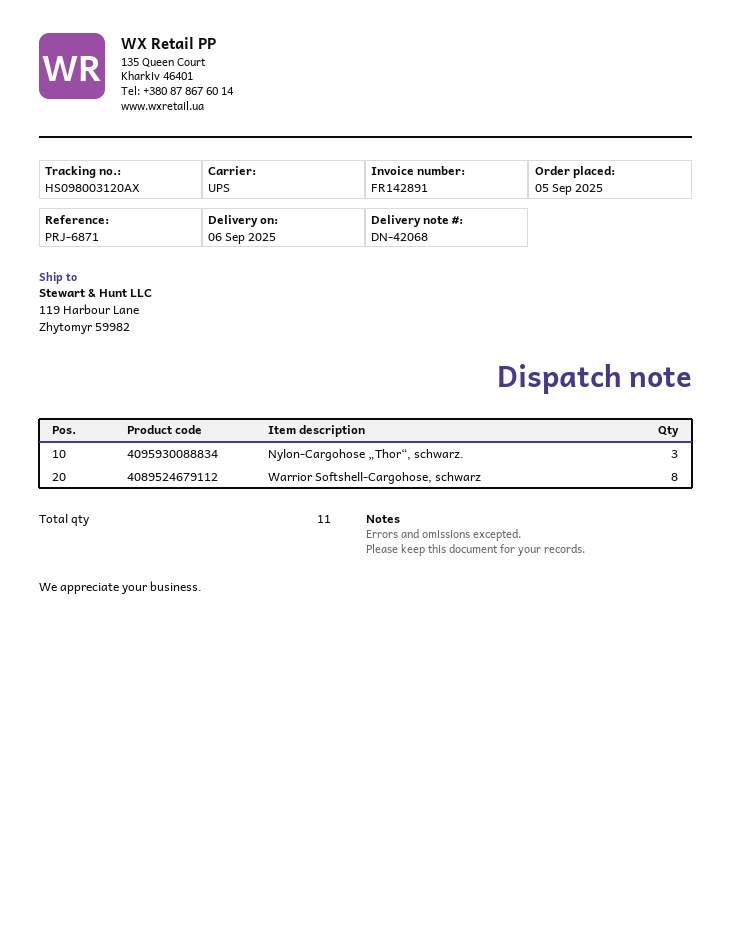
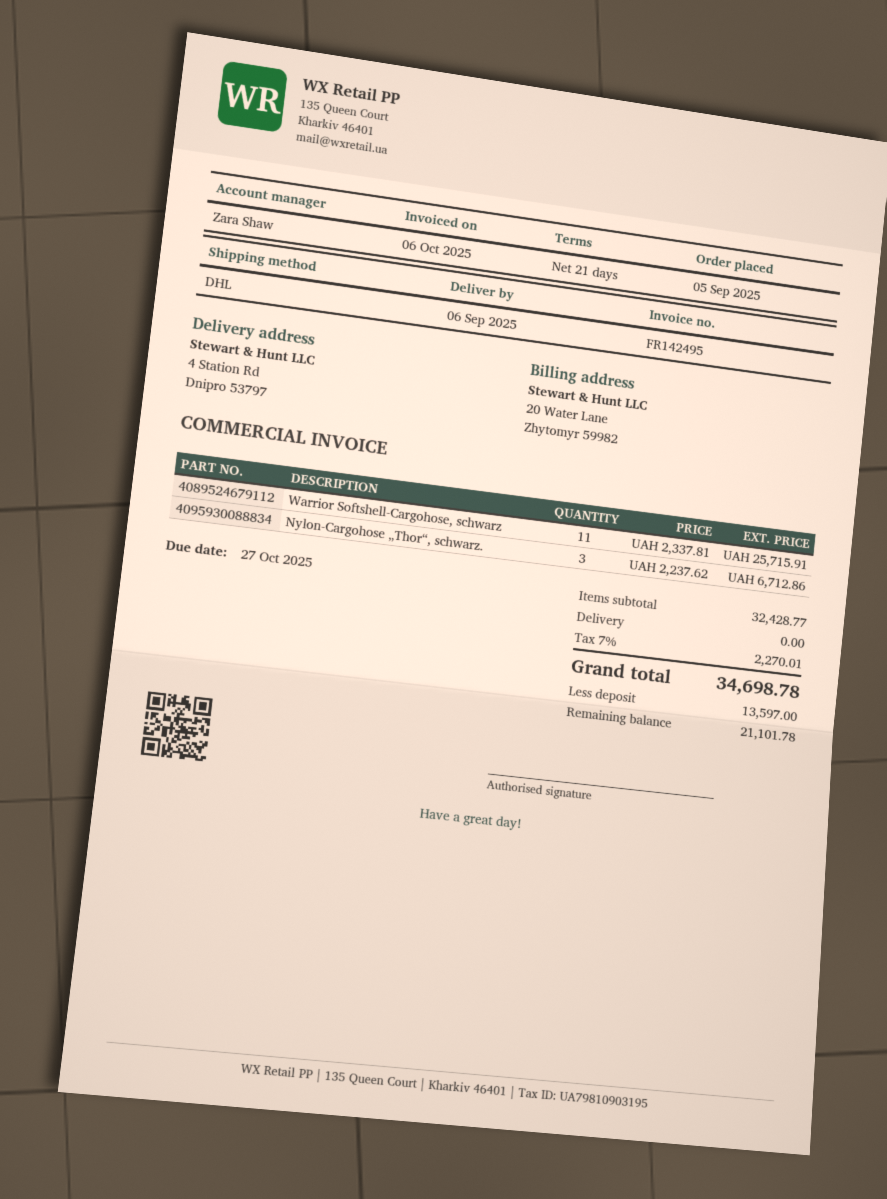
invoice number: FR142891 -> FR142495
shipping method: UPS -> DHL
ship to: 119 Harbour Lane, Zhytomyr 59982 -> 4 Station Rd, Dnipro 53797
Warrior Softshell-Cargohose, schwarz: 8 -> 11

